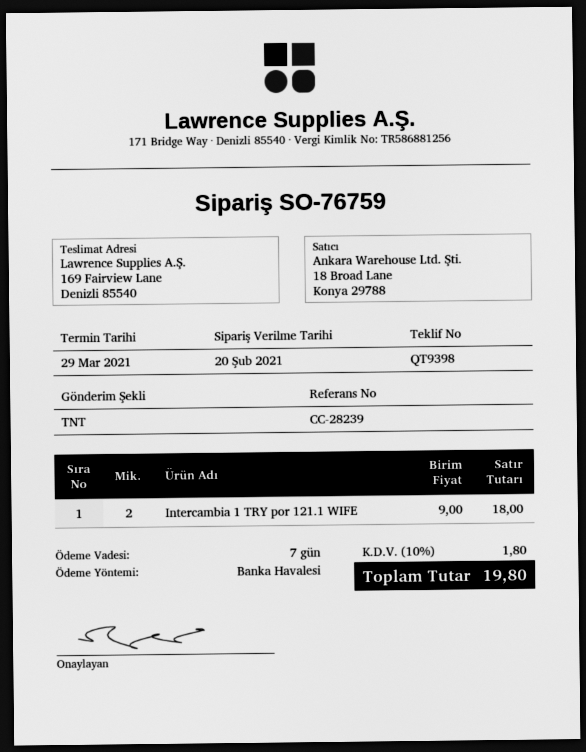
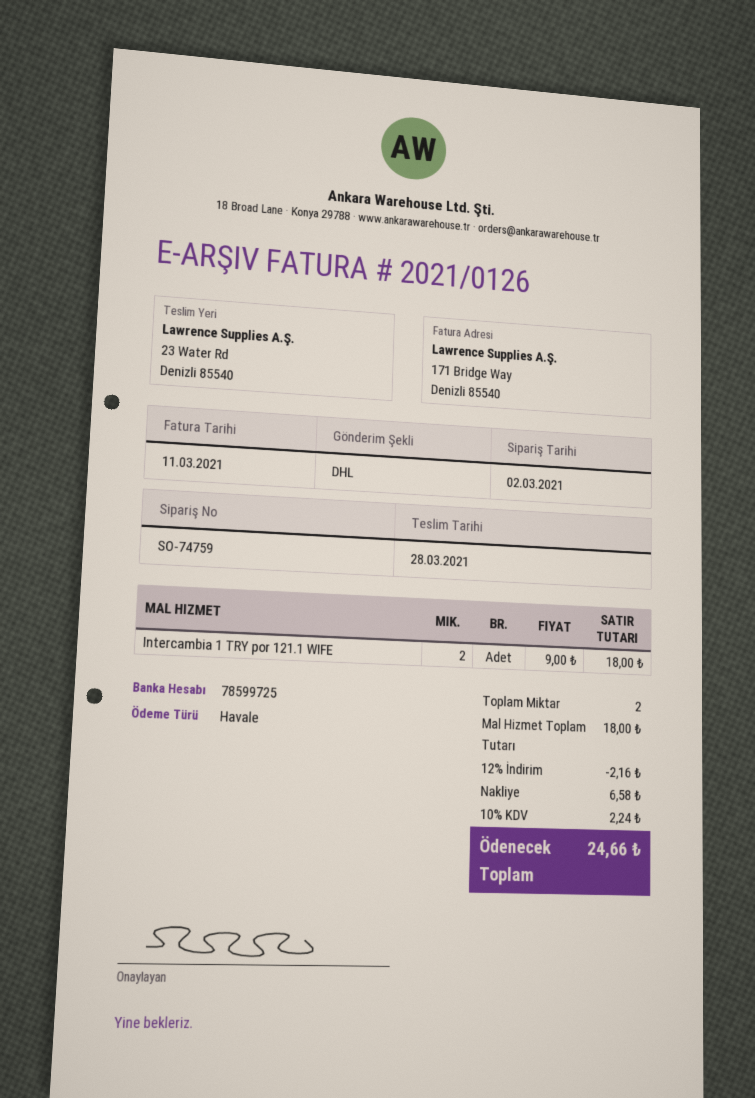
order number: SO-76759 -> SO-74759
order date: 2021-02-20 -> 2021-03-02
delivery date: 2021-03-29 -> 2021-03-28
shipping method: TNT -> DHL
ship to: 169 Fairview Lane, Denizli 85540 -> 23 Water Rd, Denizli 85540
discount: none -> 12% = 2.16
shipping: none -> 6.58
tax: 10% = 1.80 -> 10% = 2.24
total: 19.80 -> 24.66

